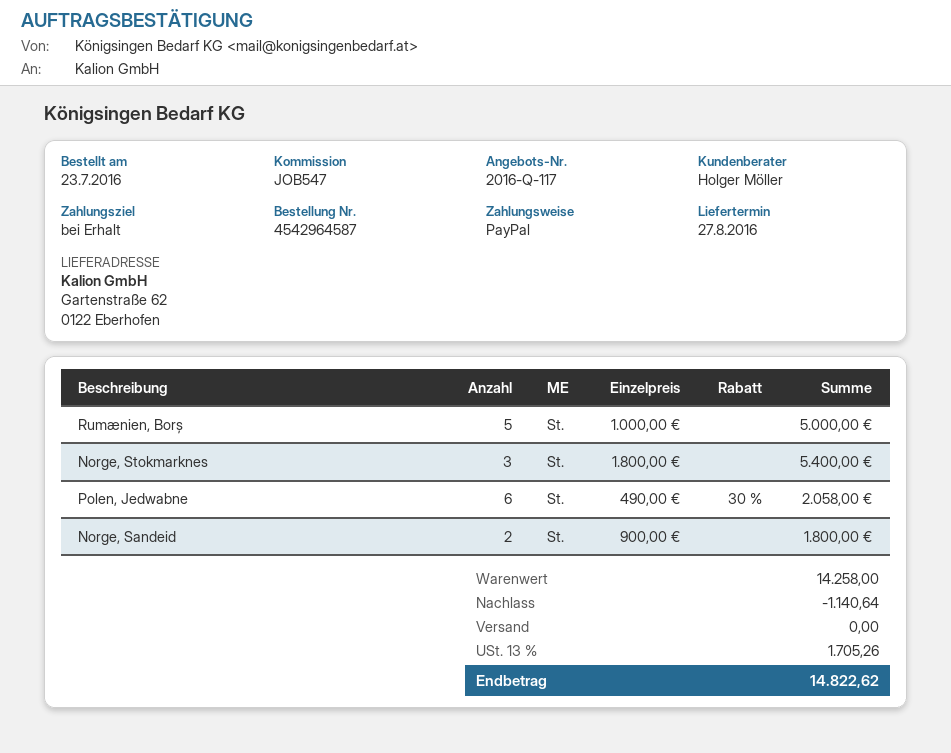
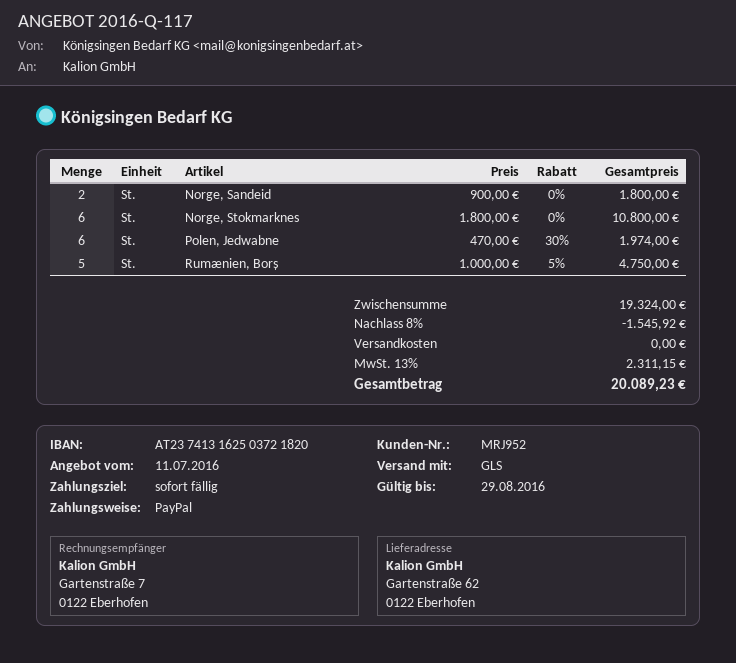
Rumænien, Borș: 5 x 1000.00 = 5000.00 -> 5 x 1000.00 - 5% = 4750.00
Norge, Stokmarknes: 3 x 1800.00 = 5400.00 -> 6 x 1800.00 = 10800.00
Polen, Jedwabne: 6 x 490.00 - 30% = 2058.00 -> 6 x 470.00 - 30% = 1974.00
subtotal: 14258.00 -> 19324.00
discount: 1140.64 -> 1545.92
tax: 13% = 1705.26 -> 13% = 2311.15
total: 14822.62 -> 20089.23

